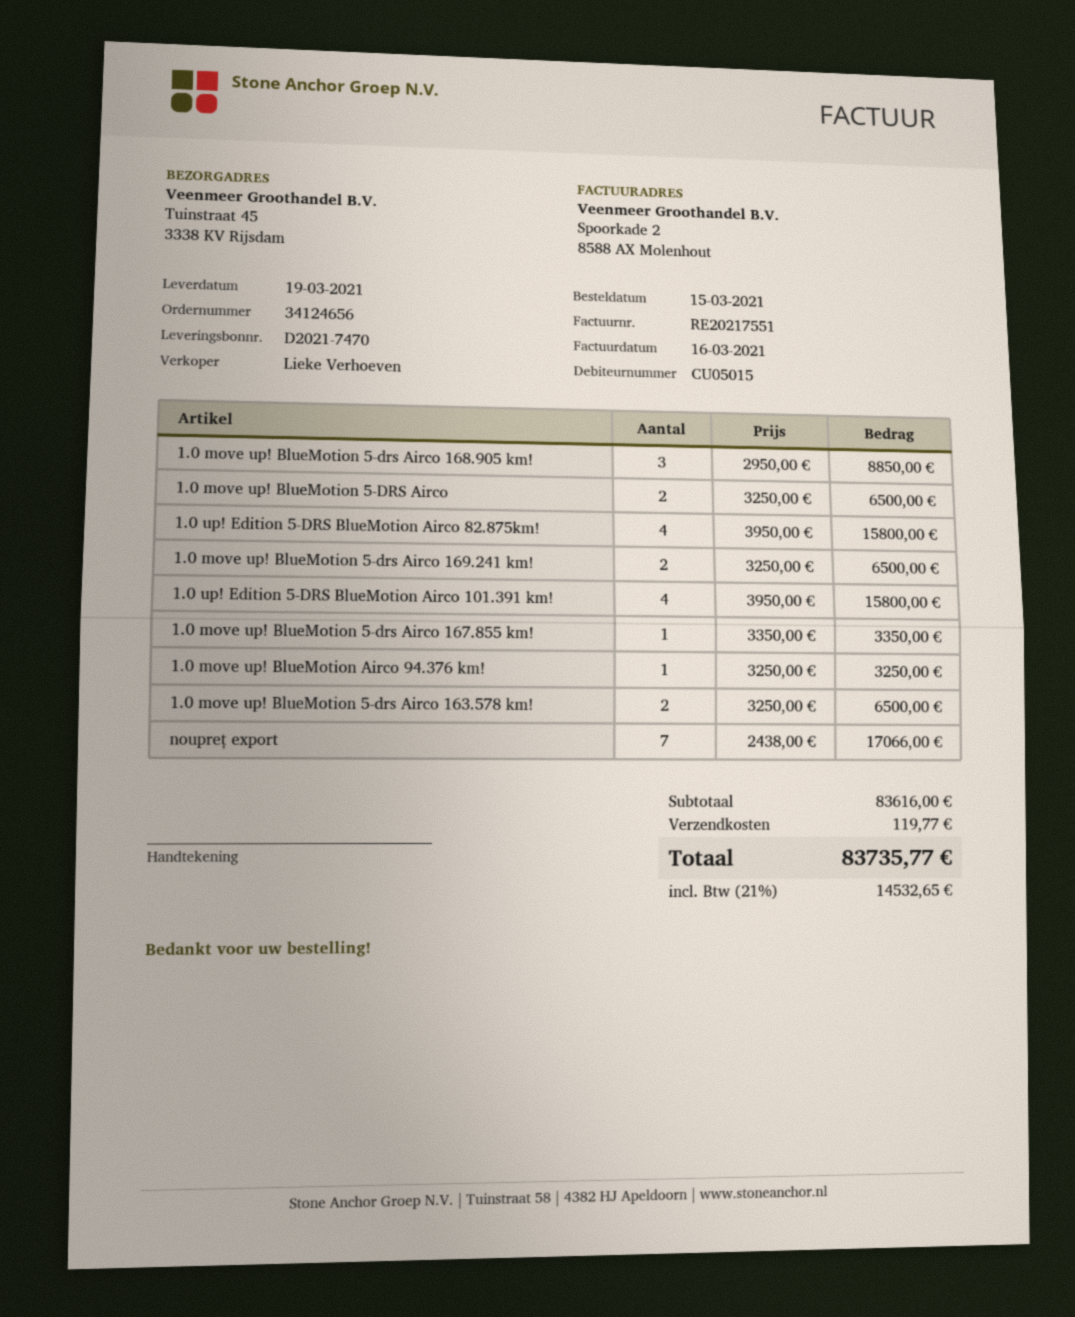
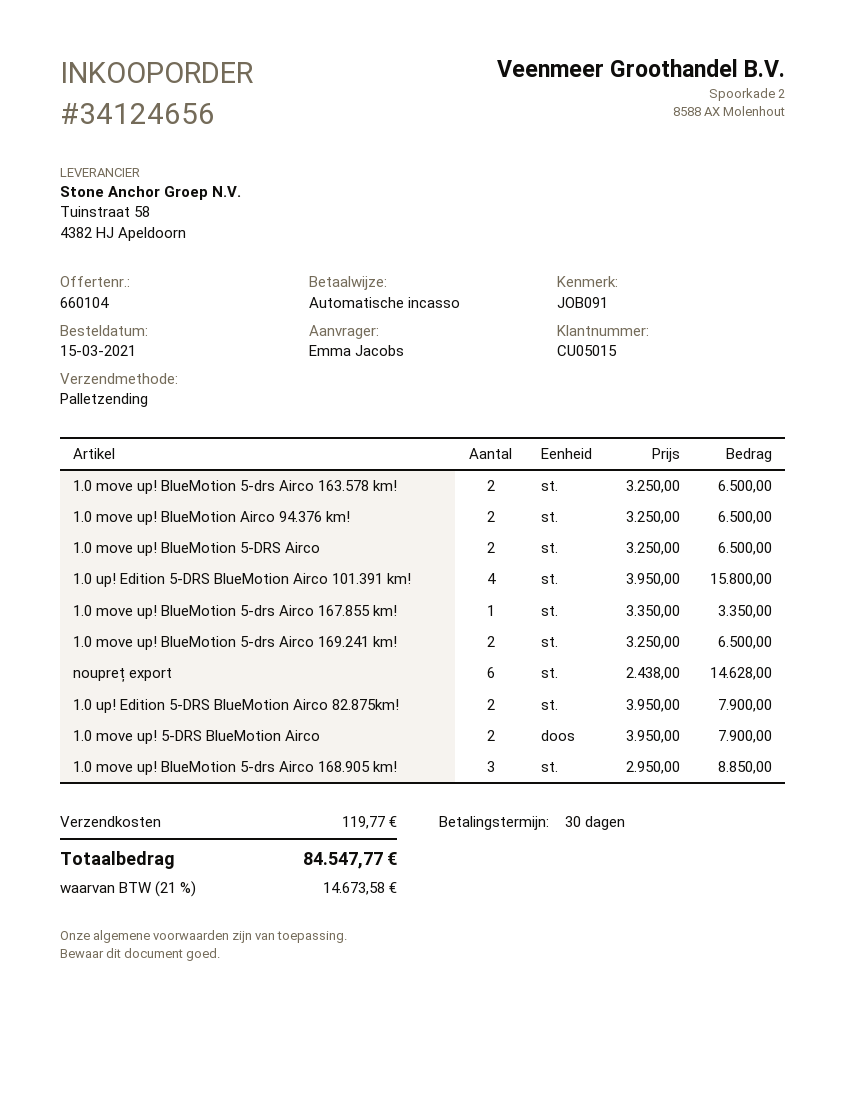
1.0 up! Edition 5-DRS BlueMotion Airco 82.875km!: 4 x 3950.00 = 15800.00 -> 2 x 3950.00 = 7900.00
1.0 move up! BlueMotion Airco 94.376 km!: 1 x 3250.00 = 3250.00 -> 2 x 3250.00 = 6500.00
noupreț export: 7 x 2438.00 = 17066.00 -> 6 x 2438.00 = 14628.00
1.0 move up! 5-DRS BlueMotion Airco: none -> 2 x 3950.00 = 7900.00
tax: 21% = 14532.65 -> 21% = 14673.58
total: 83735.77 -> 84547.77

